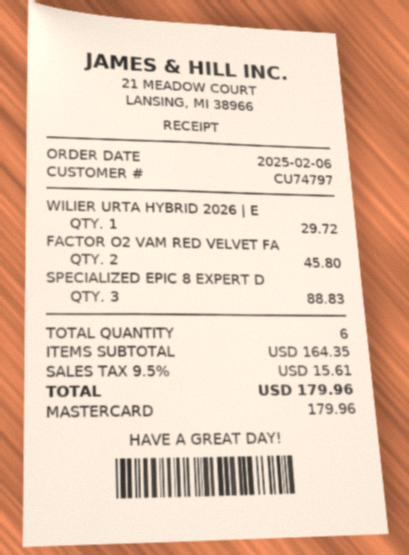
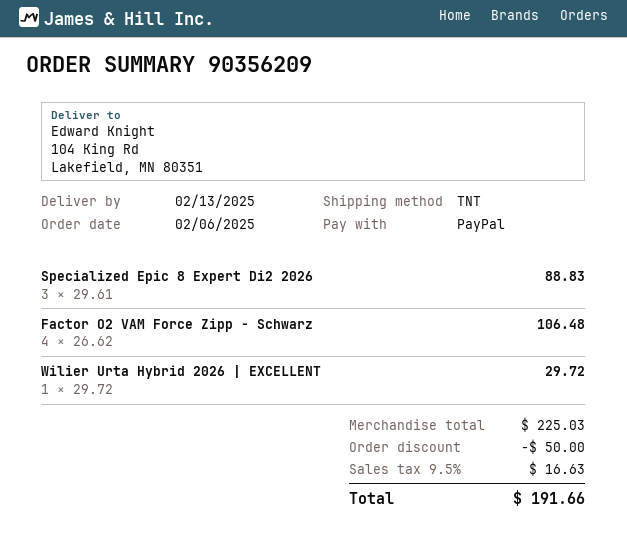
payment method: Mastercard -> PayPal
FACTOR O2 VAM RED VELVET FA: 2 for 45.80 -> none
Factor O2 VAM Force Zipp - Schwarz: none -> 4 for 106.48
subtotal: 164.35 -> 225.03
discount: none -> 50.00
tax: 9.5% = 15.61 -> 9.5% = 16.63
total: 179.96 -> 191.66

